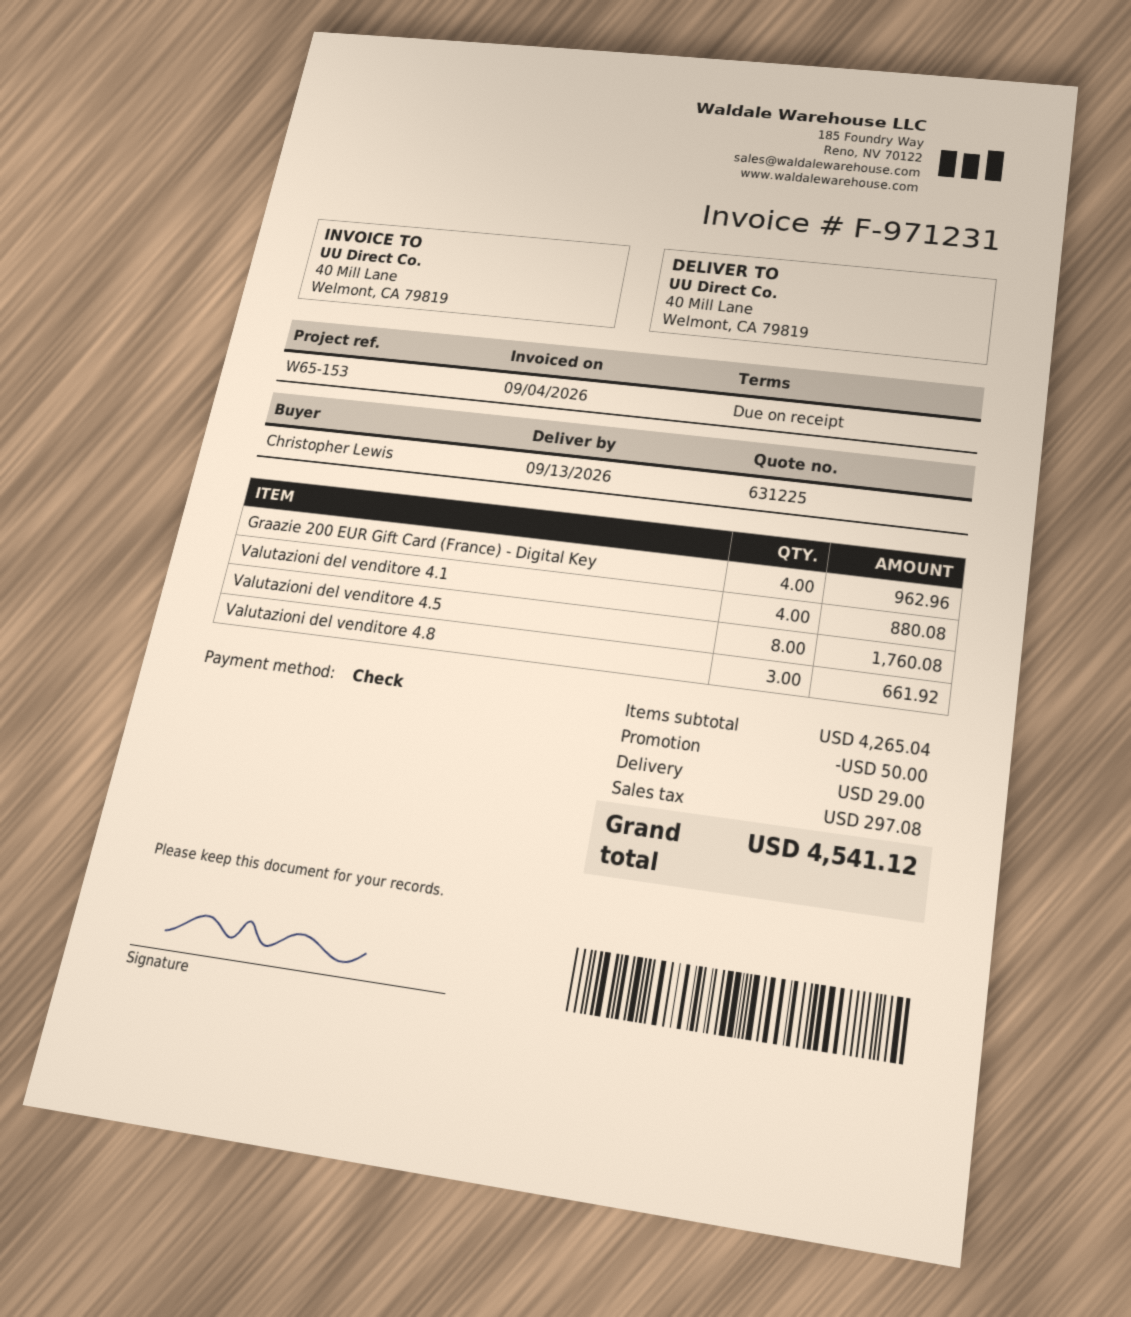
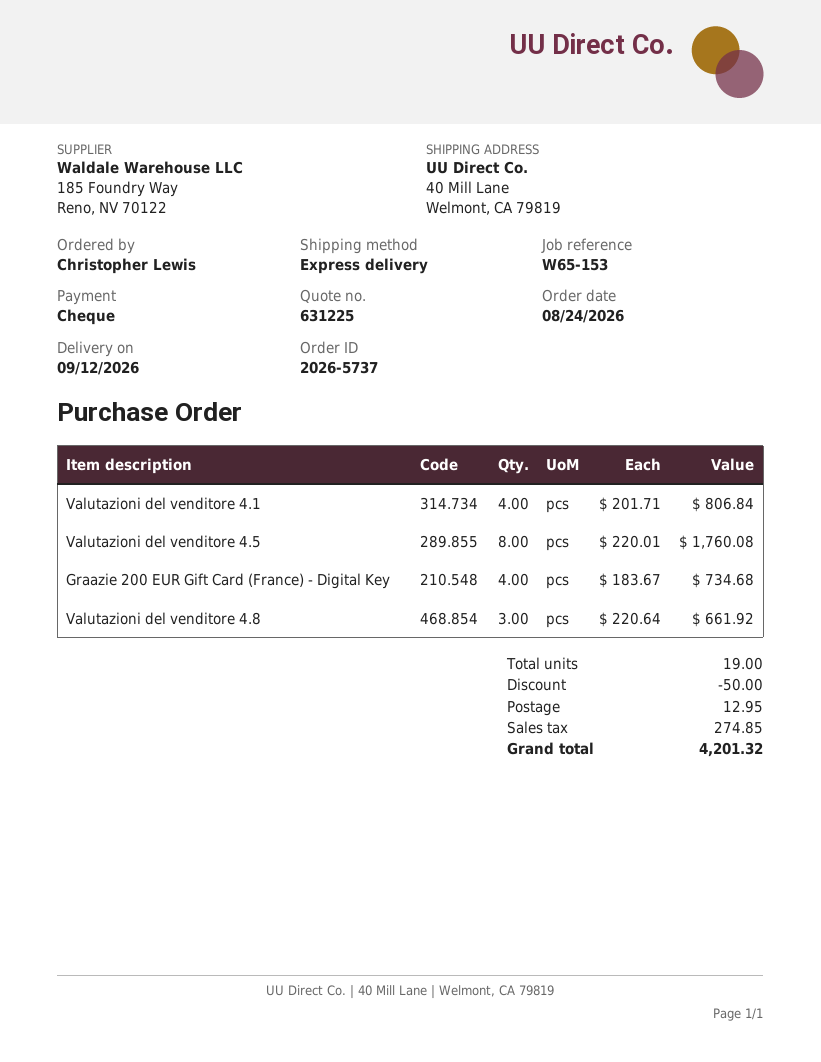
delivery date: 2026-09-13 -> 2026-09-12
Graazie 200 EUR Gift Card (France) - Digital Key: 4 for 962.96 -> 4 for 734.68
Valutazioni del venditore 4.1: 4 for 880.08 -> 4 for 806.84
shipping: 29.00 -> 12.95
tax: 297.08 -> 274.85
total: 4541.12 -> 4201.32

